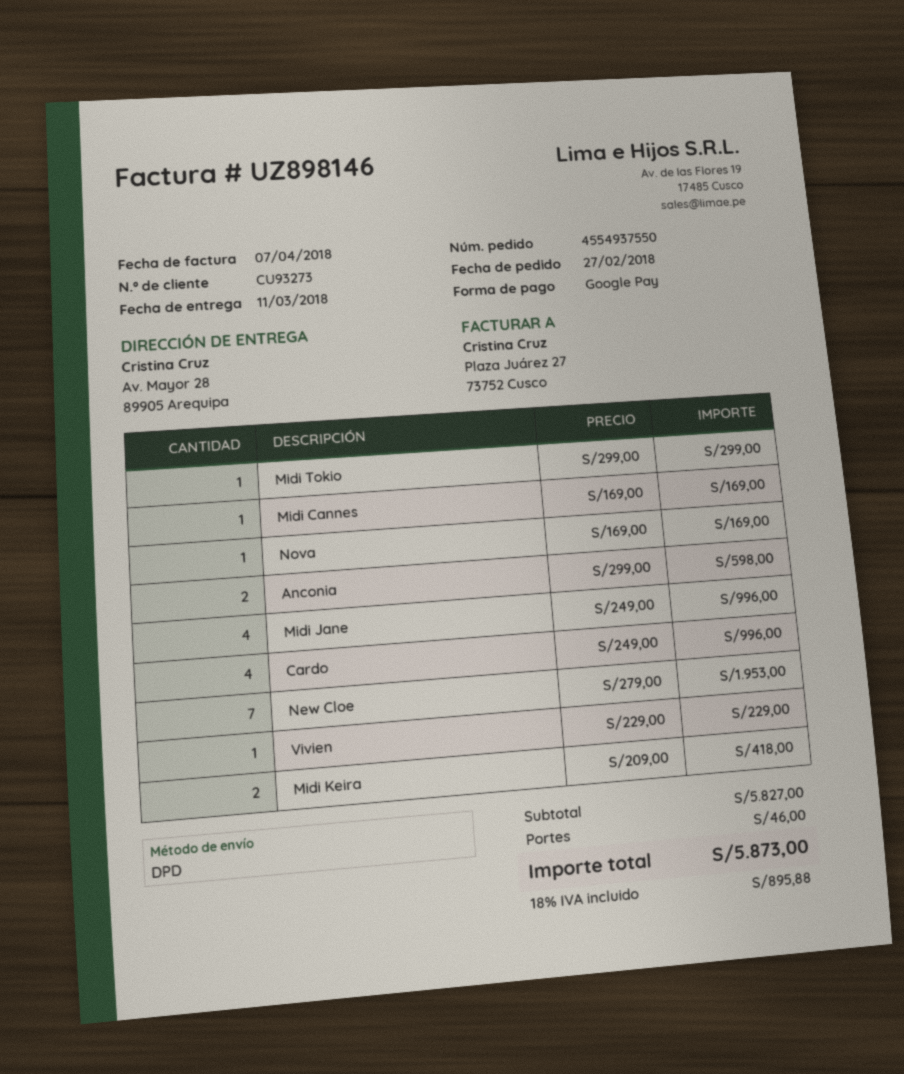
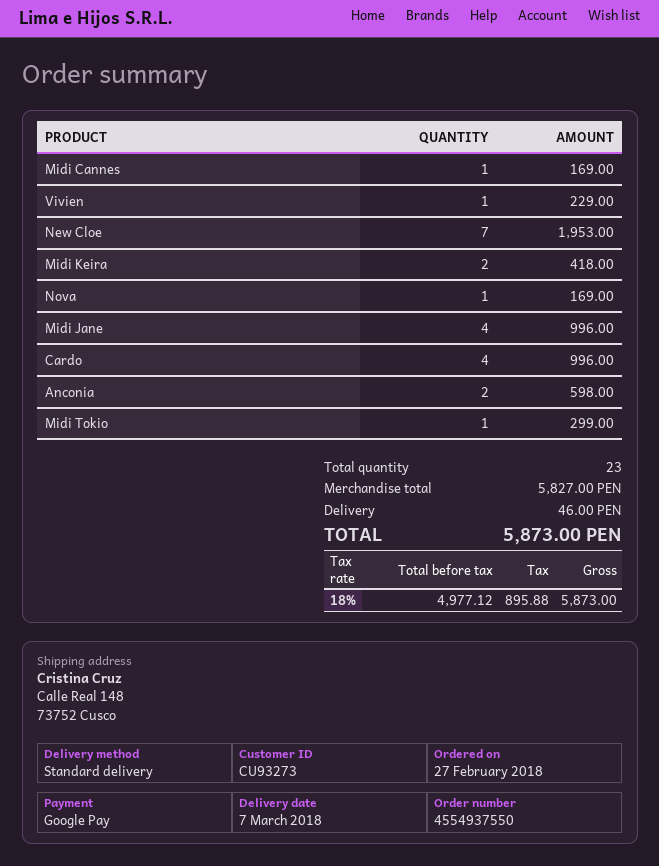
delivery date: 2018-03-11 -> 2018-03-07
shipping method: DPD -> standard
ship to: Av. Mayor 28, 89905 Arequipa -> Calle Real 148, 73752 Cusco

